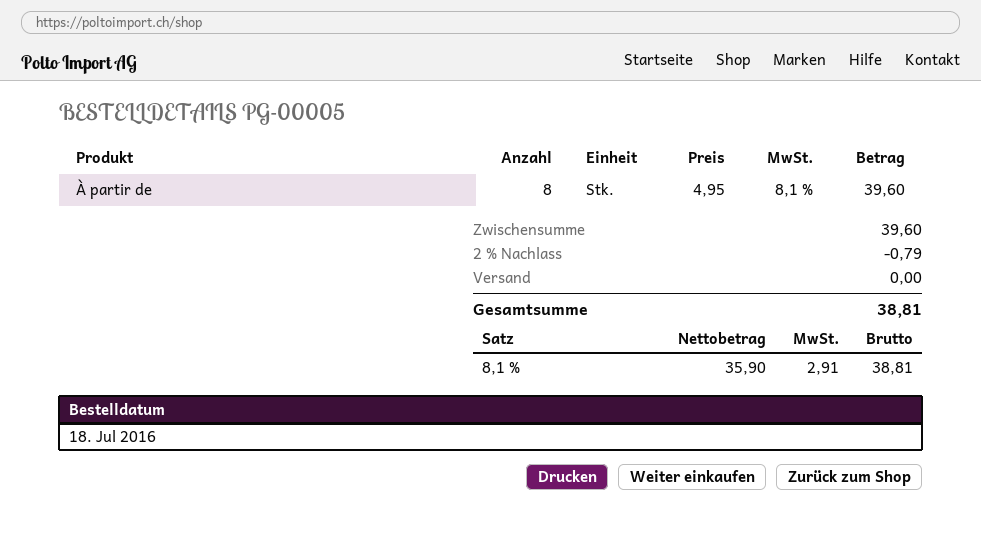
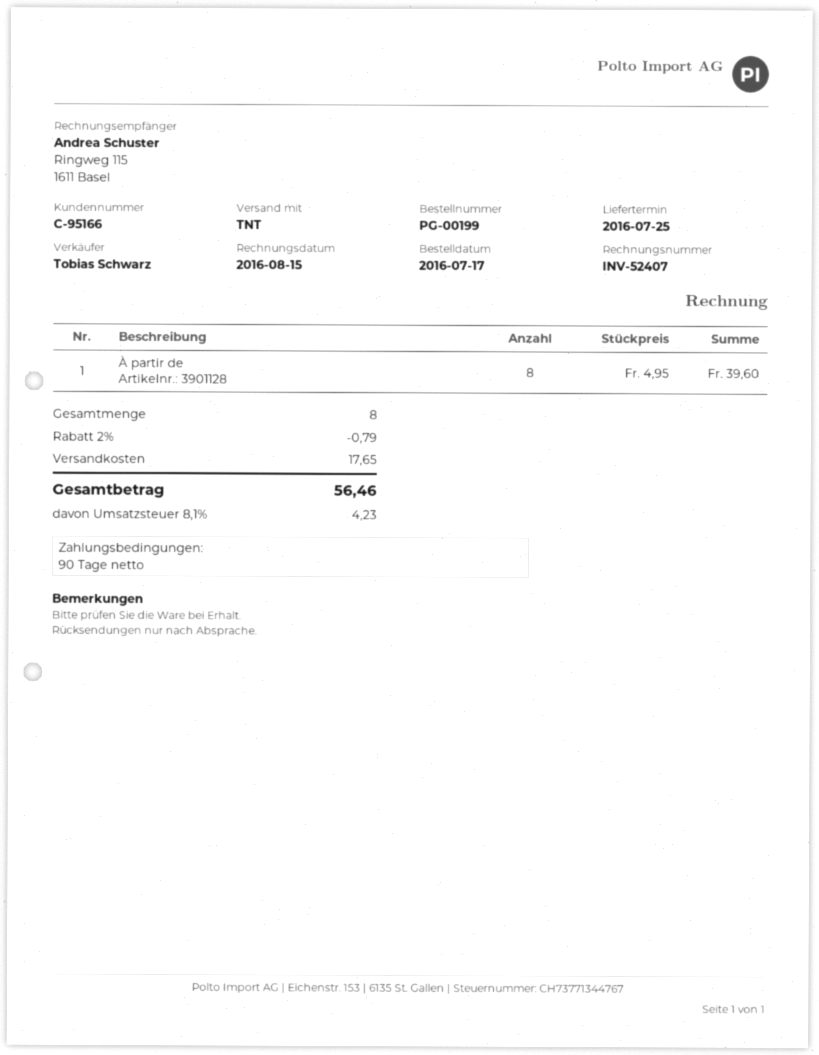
order number: PG-00005 -> PG-00199
order date: 2016-07-18 -> 2016-07-17
shipping: 0.00 -> 17.65
tax: 8.1% = 2.91 -> 8.1% = 4.23
total: 38.81 -> 56.46

